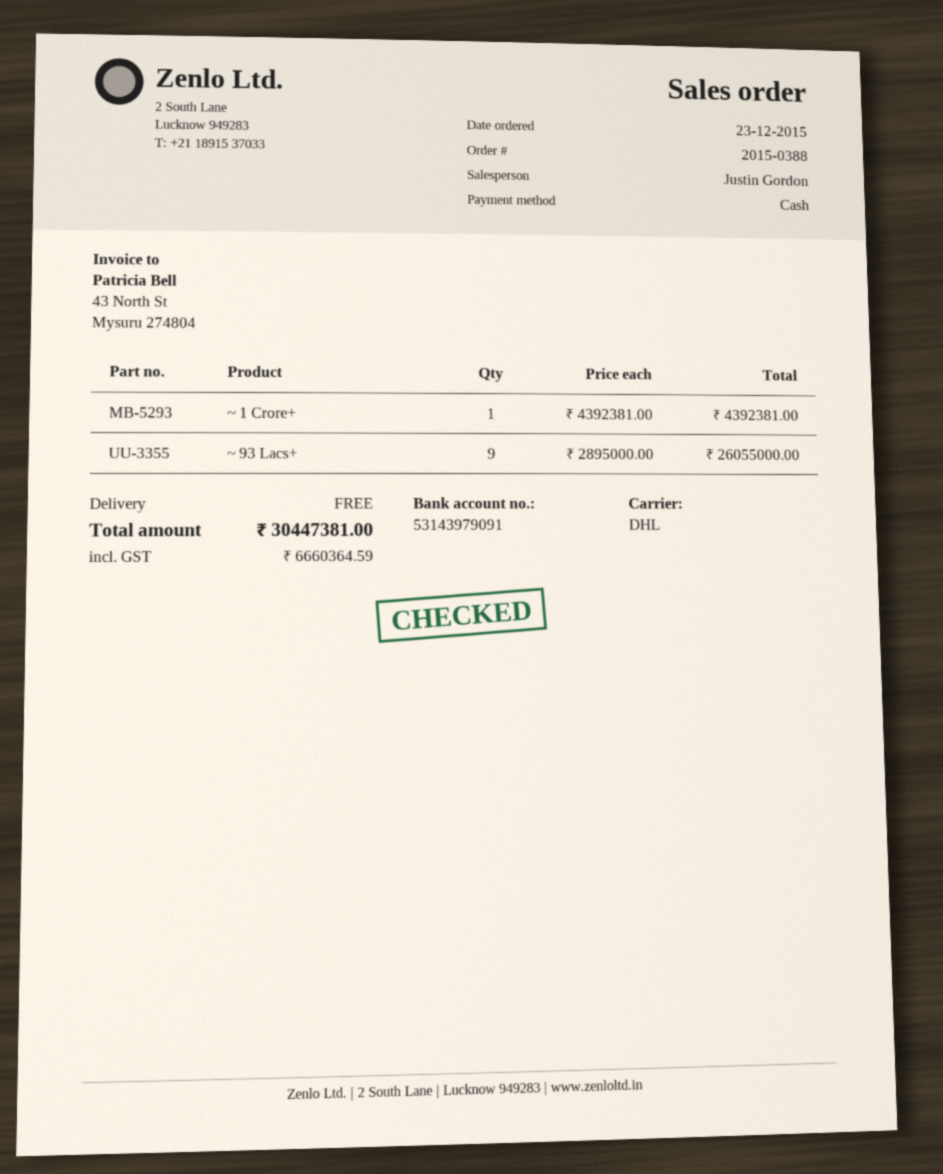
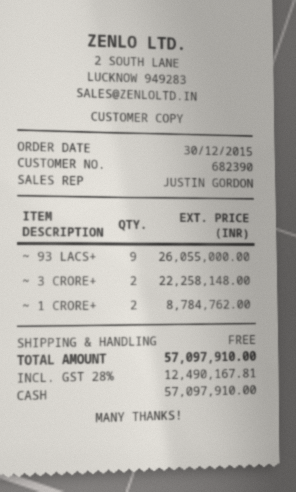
order date: 2015-12-23 -> 2015-12-30
~ 1 Crore+: 1 for 4392381.00 -> 2 for 8784762.00
~ 3 CRORE+: none -> 2 for 22258148.00
tax: 6660364.59 -> 12490167.81
total: 30447381.00 -> 57097910.00

